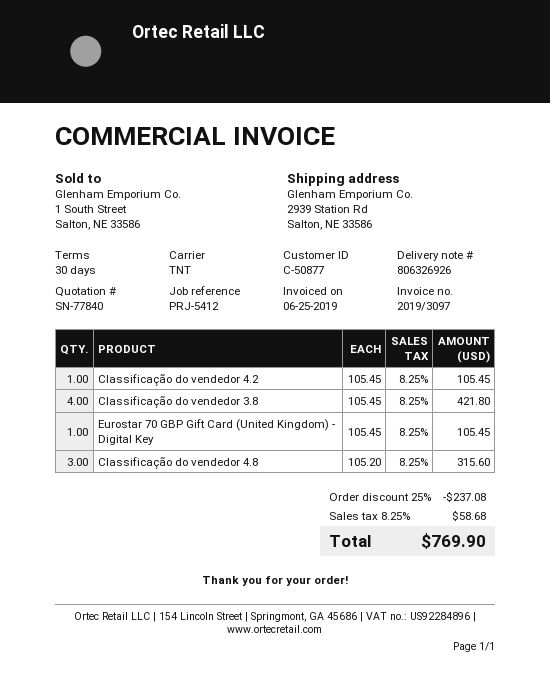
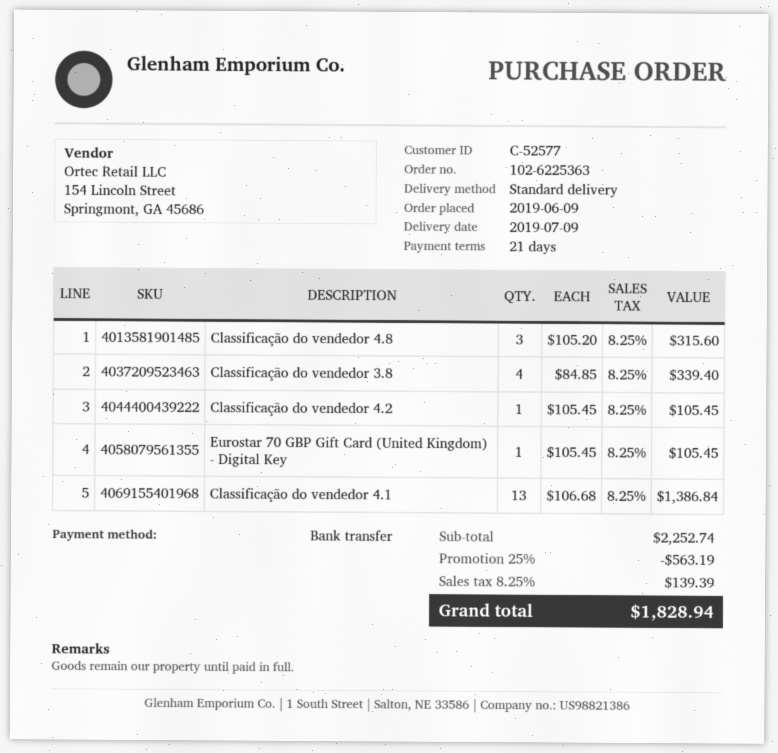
payment terms: 30 days -> 21 days
customer number: C-50877 -> C-52577
shipping method: TNT -> standard
Classificação do vendedor 3.8: 4 x 105.45 = 421.80 -> 4 x 84.85 = 339.40
Classificação do vendedor 4.1: none -> 13 x 106.68 = 1386.84
discount: 25% = 237.08 -> 25% = 563.19
tax: 8.25% = 58.68 -> 8.25% = 139.39
total: 769.90 -> 1828.94

